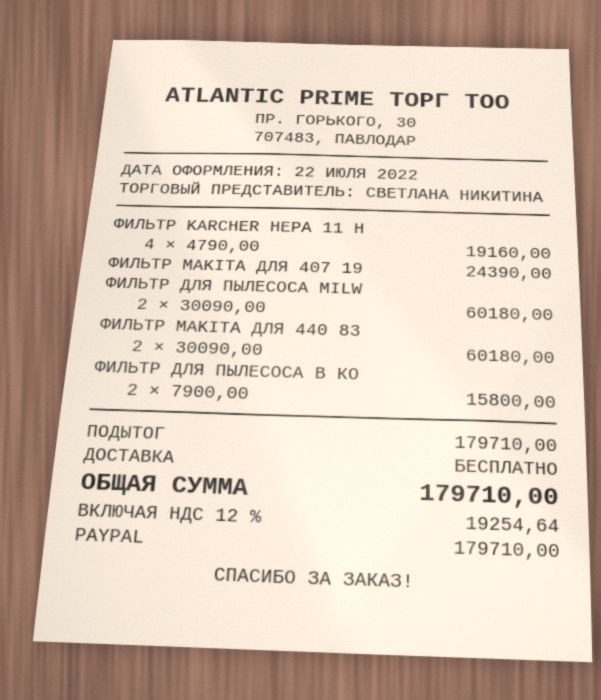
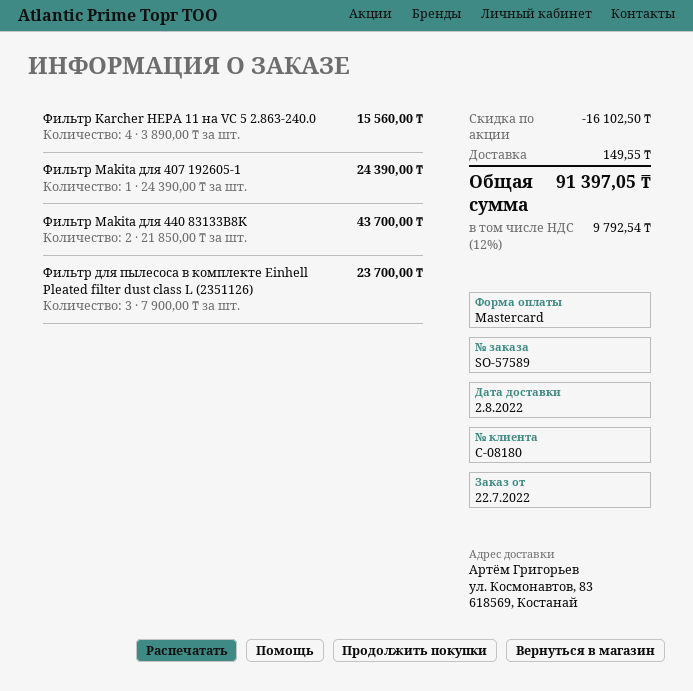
payment method: PayPal -> Mastercard
ФИЛЬТР KARCHER HEPA 11 Н: 4 x 4790.00 = 19160.00 -> 4 x 3890.00 = 15560.00
ФИЛЬТР ДЛЯ ПЫЛЕСОСА MILW: 2 x 30090.00 = 60180.00 -> none
ФИЛЬТР MAKITA ДЛЯ 440 83: 2 x 30090.00 = 60180.00 -> 2 x 21850.00 = 43700.00
ФИЛЬТР ДЛЯ ПЫЛЕСОСА В КО: 2 x 7900.00 = 15800.00 -> 3 x 7900.00 = 23700.00
discount: none -> 16102.50
shipping: 0.00 -> 149.55
tax: 12% = 19254.64 -> 12% = 9792.54
total: 179710.00 -> 91397.05

